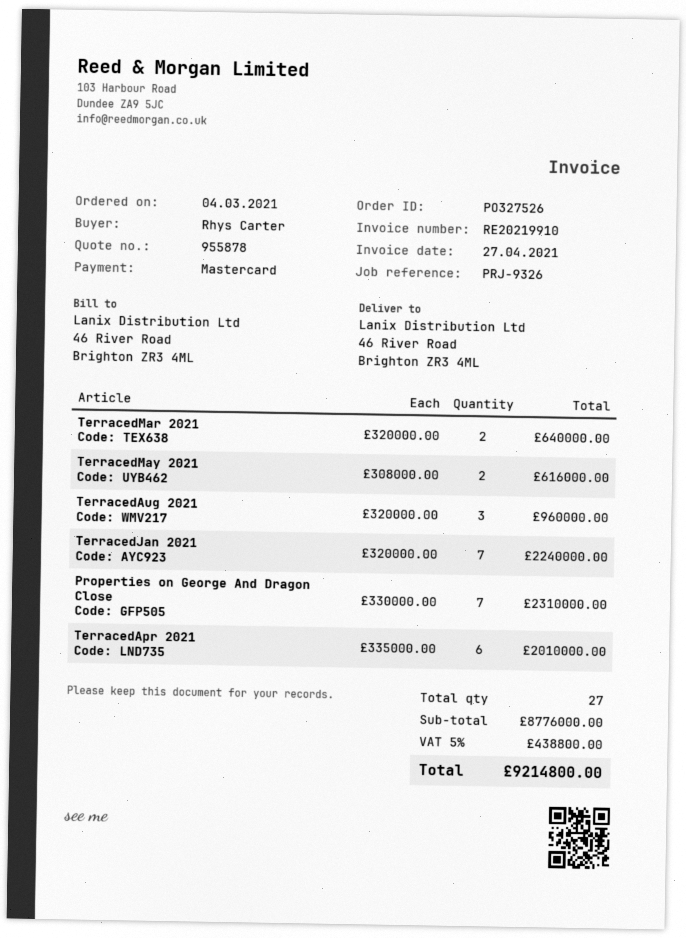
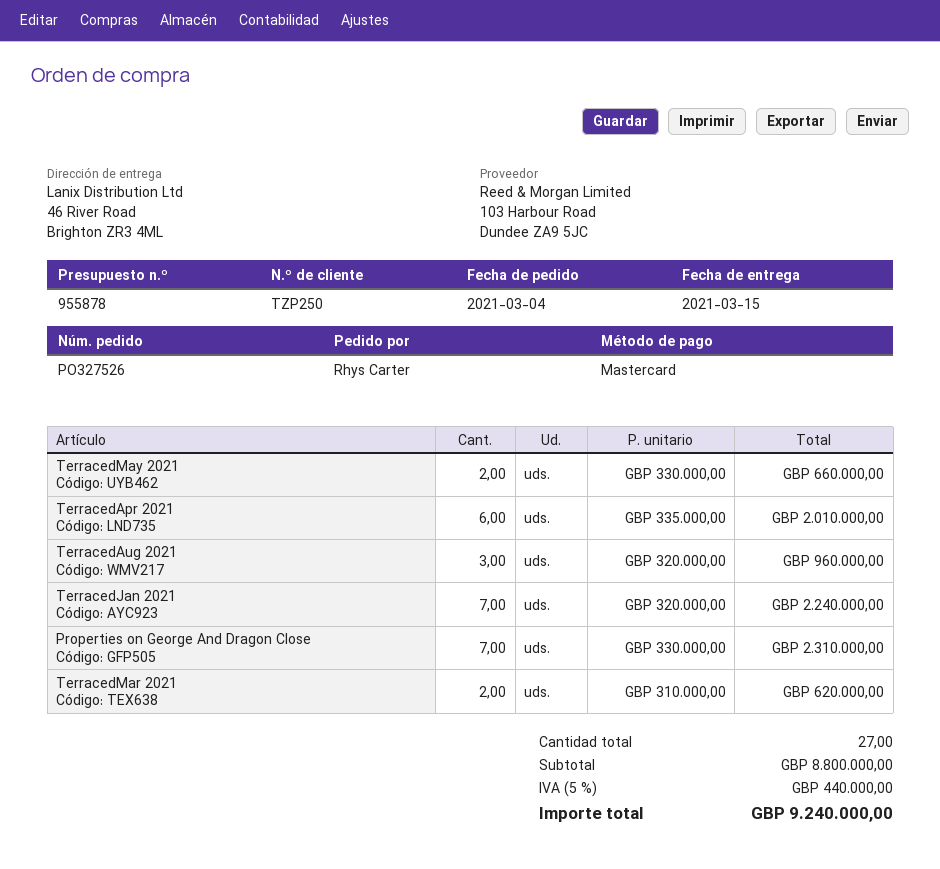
TerracedMar 2021: 2 x 320000.00 = 640000.00 -> 2 x 310000.00 = 620000.00
TerracedMay 2021: 2 x 308000.00 = 616000.00 -> 2 x 330000.00 = 660000.00
subtotal: 8776000.00 -> 8800000.00
tax: 5% = 438800.00 -> 5% = 440000.00
total: 9214800.00 -> 9240000.00

